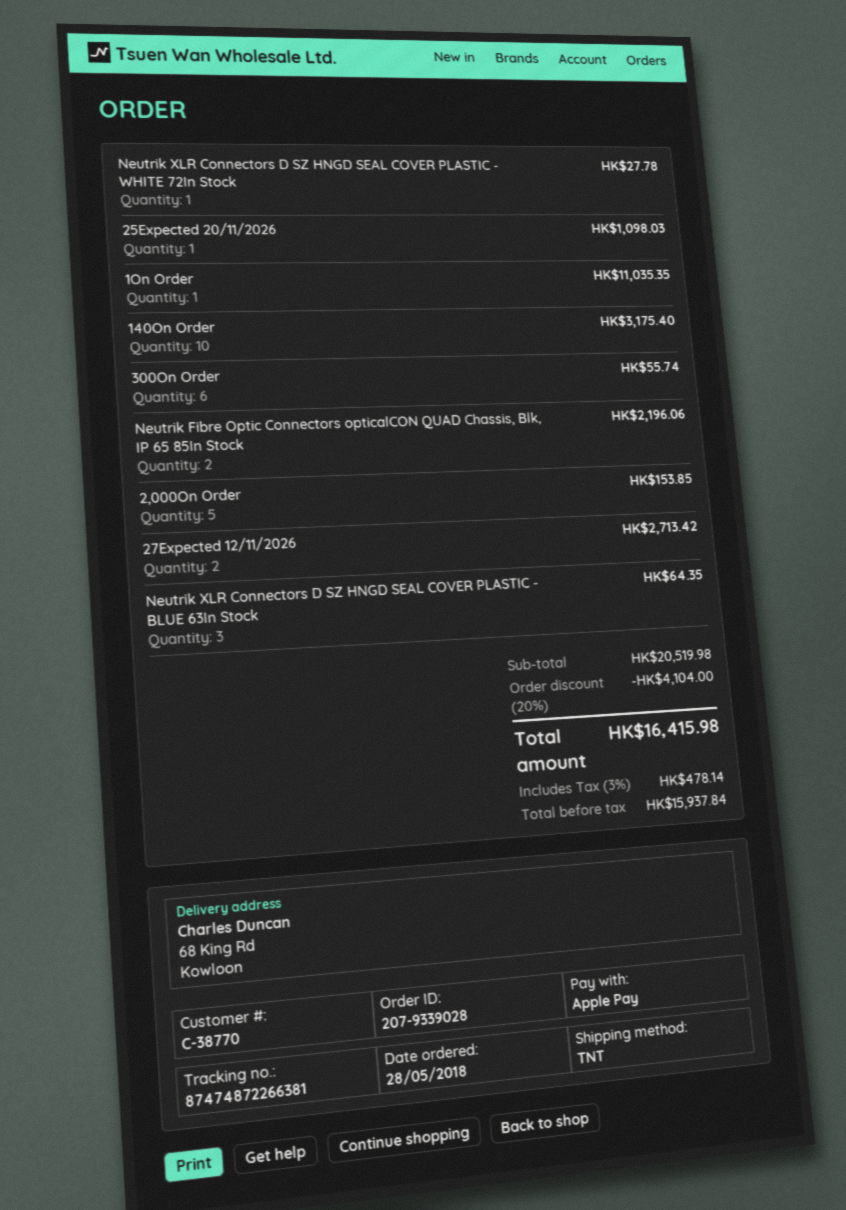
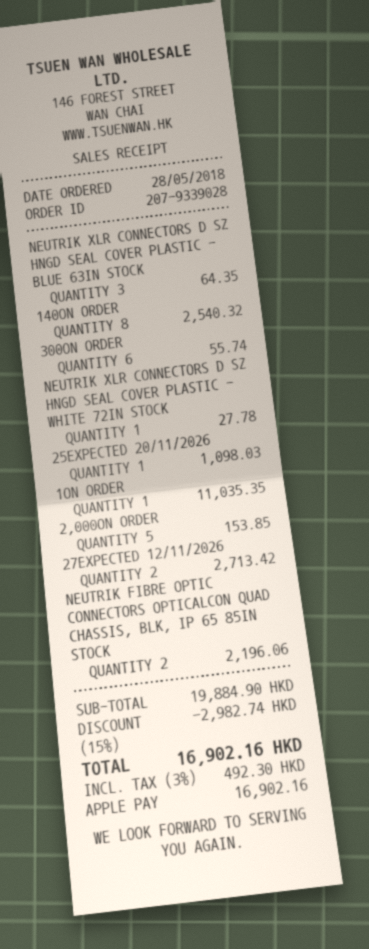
140On Order: 10 for 3175.40 -> 8 for 2540.32
subtotal: 20519.98 -> 19884.90
discount: 20% = 4104.00 -> 15% = 2982.74
tax: 3% = 478.14 -> 3% = 492.30
total: 16415.98 -> 16902.16

